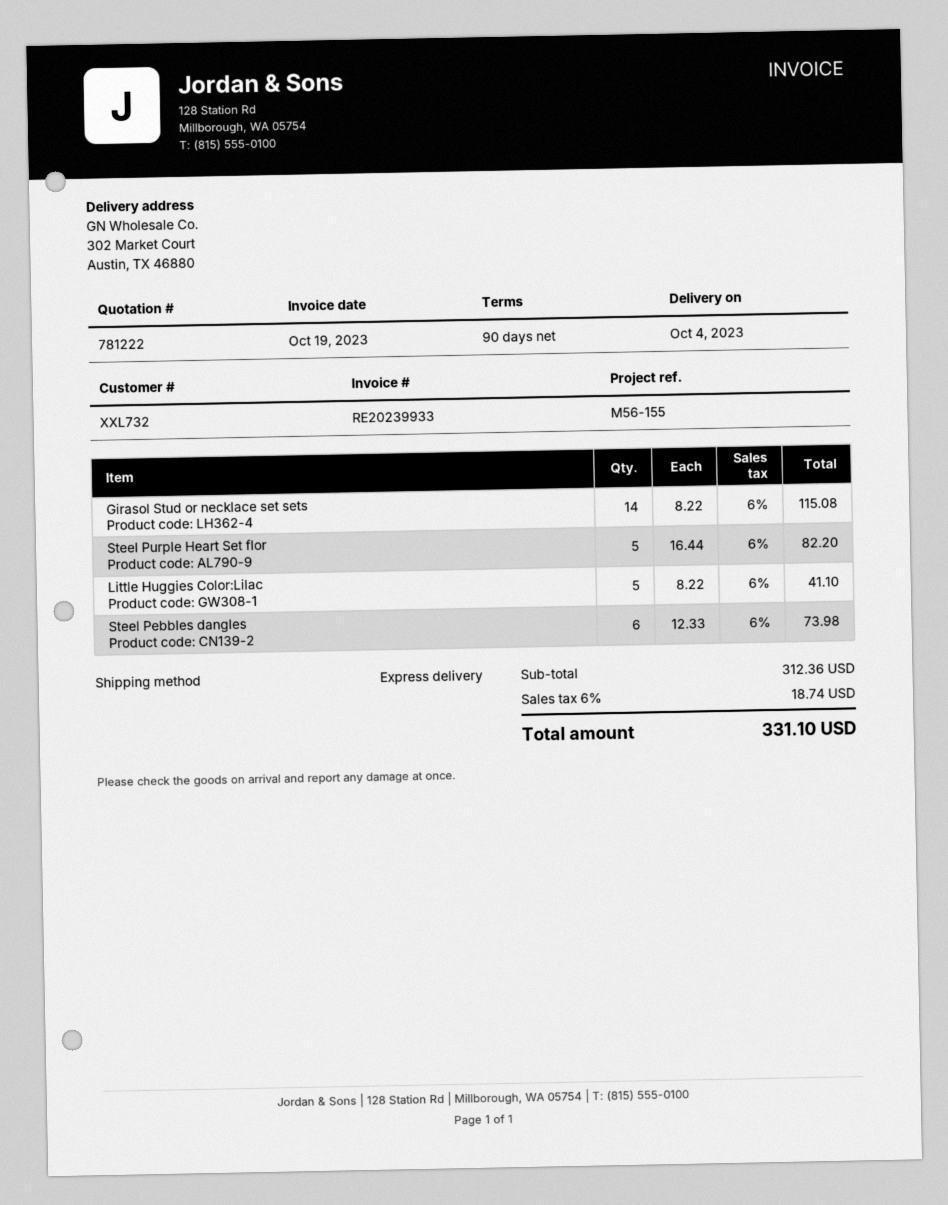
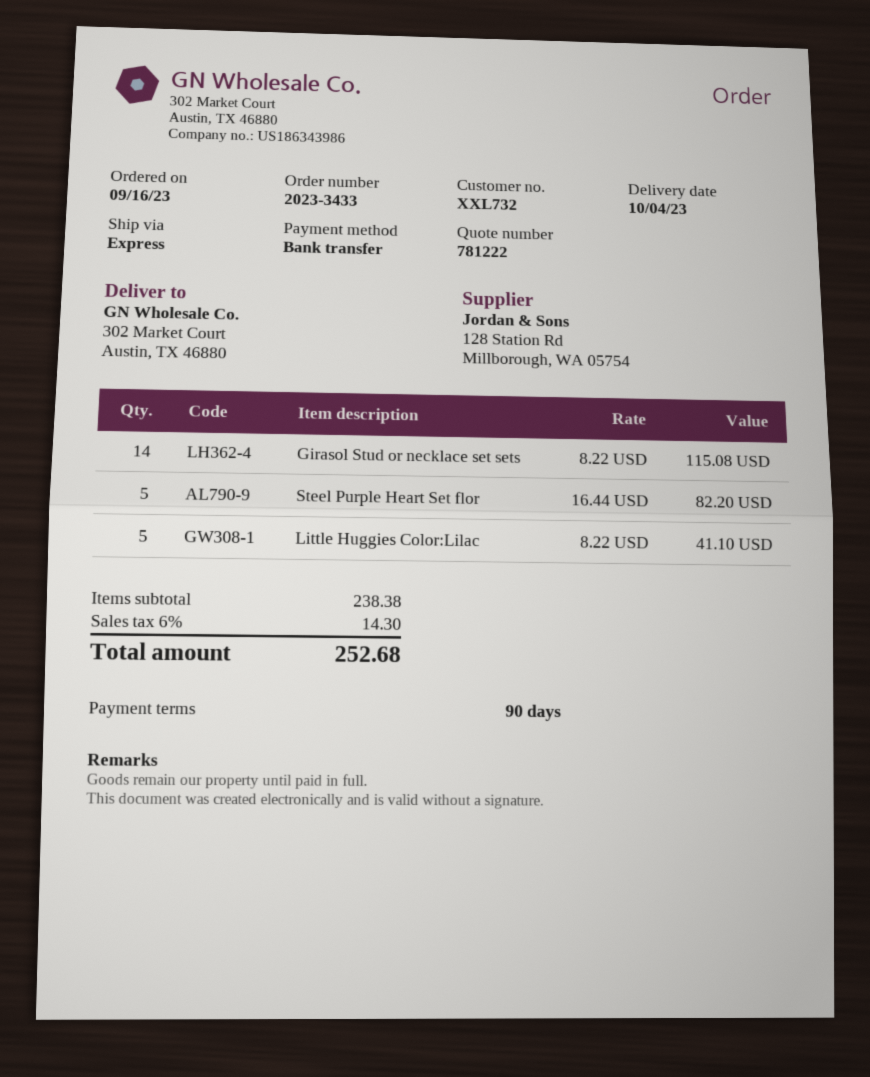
Steel Pebbles dangles: 6 x 12.33 = 73.98 -> none
subtotal: 312.36 -> 238.38
tax: 6% = 18.74 -> 6% = 14.30
total: 331.10 -> 252.68

